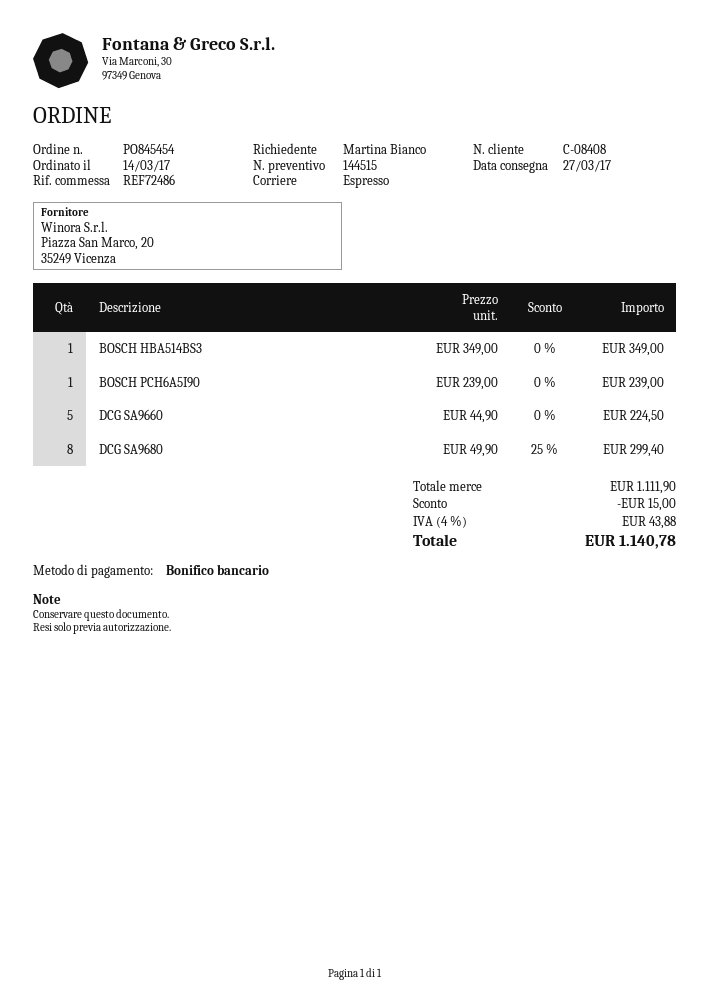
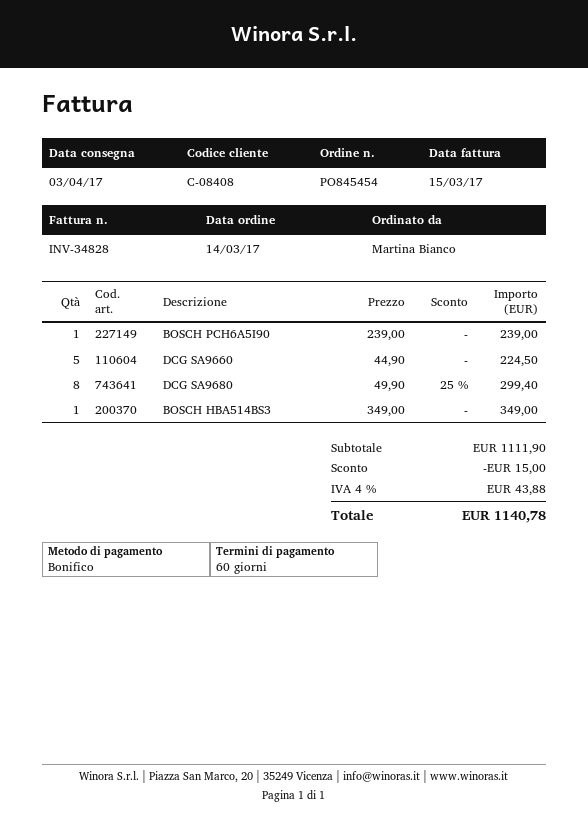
delivery date: 2017-03-27 -> 2017-04-03

